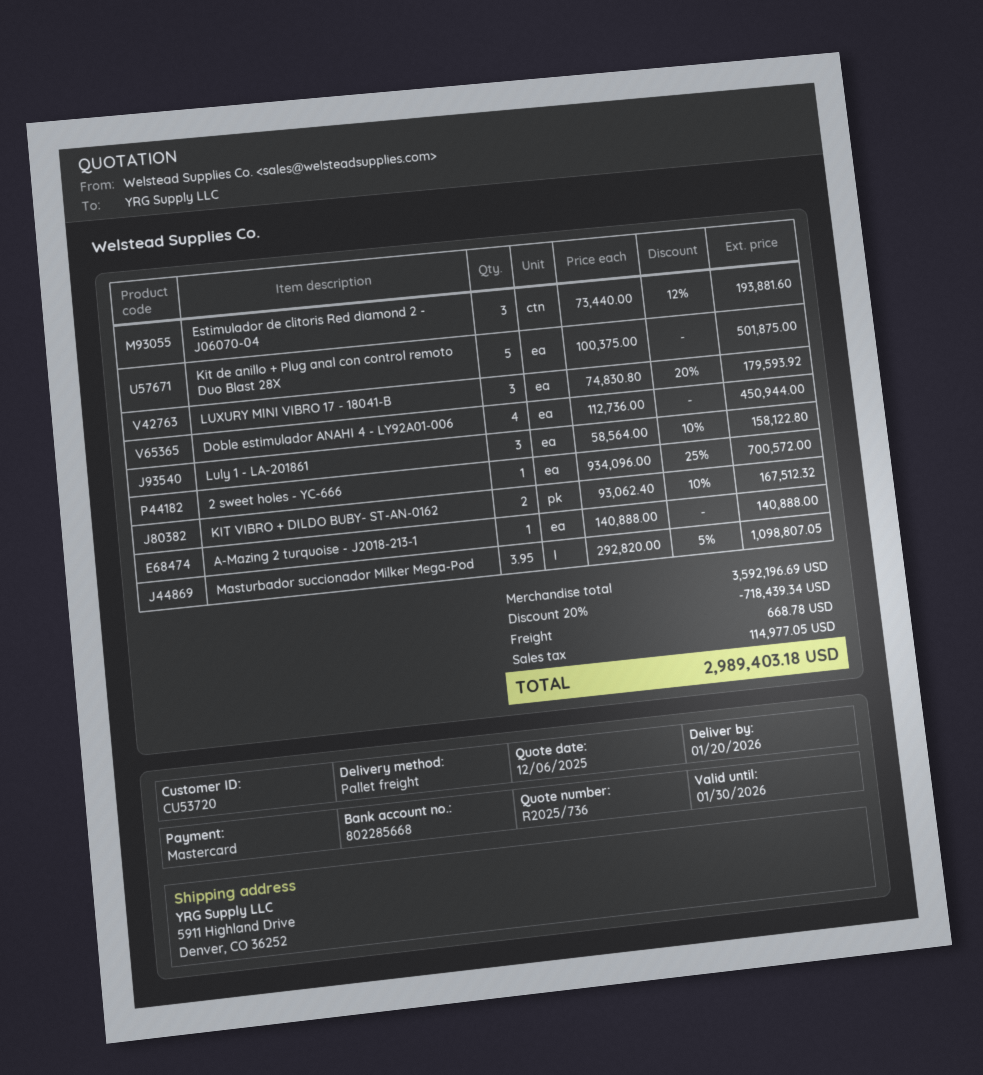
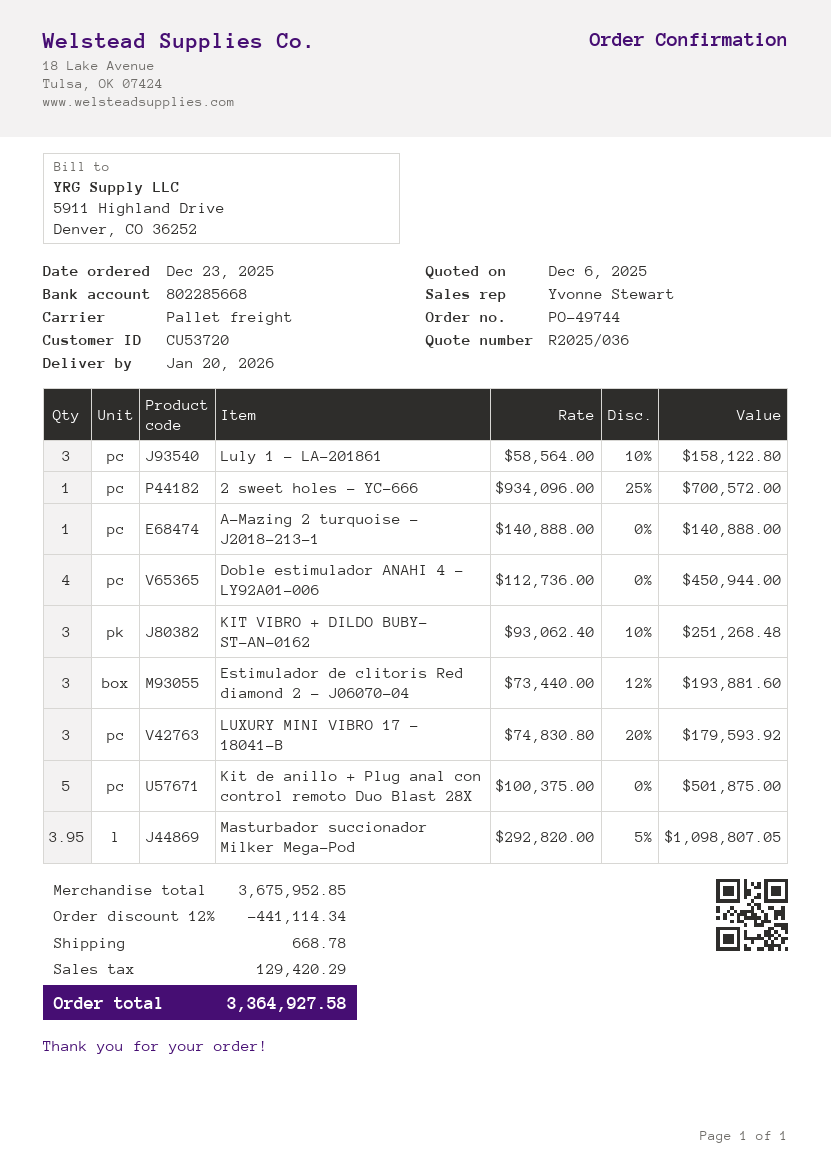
quote number: R2025/736 -> R2025/036
KIT VIBRO + DILDO BUBY- ST-AN-0162: 2 x 93062.40 - 10% = 167512.32 -> 3 x 93062.40 - 10% = 251268.48
subtotal: 3592196.69 -> 3675952.85
discount: 20% = 718439.34 -> 12% = 441114.34
tax: 114977.05 -> 129420.29
total: 2989403.18 -> 3364927.58

